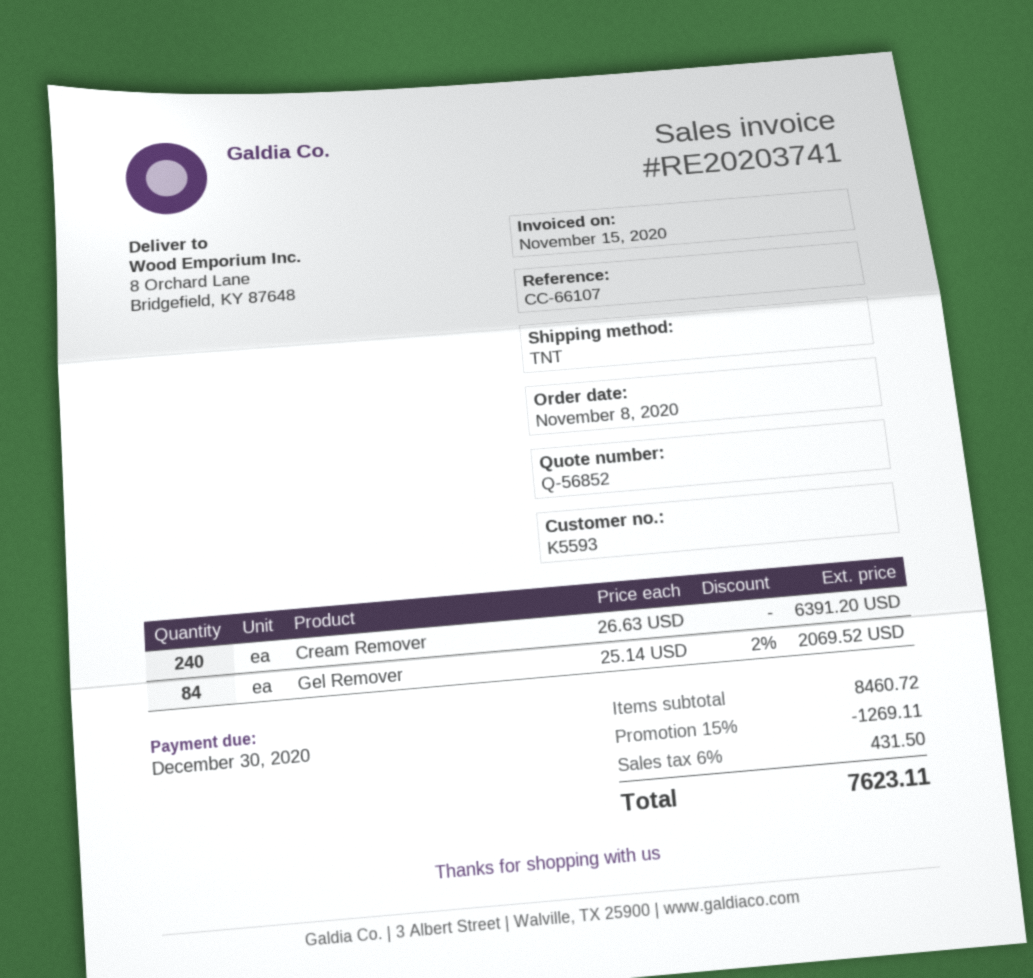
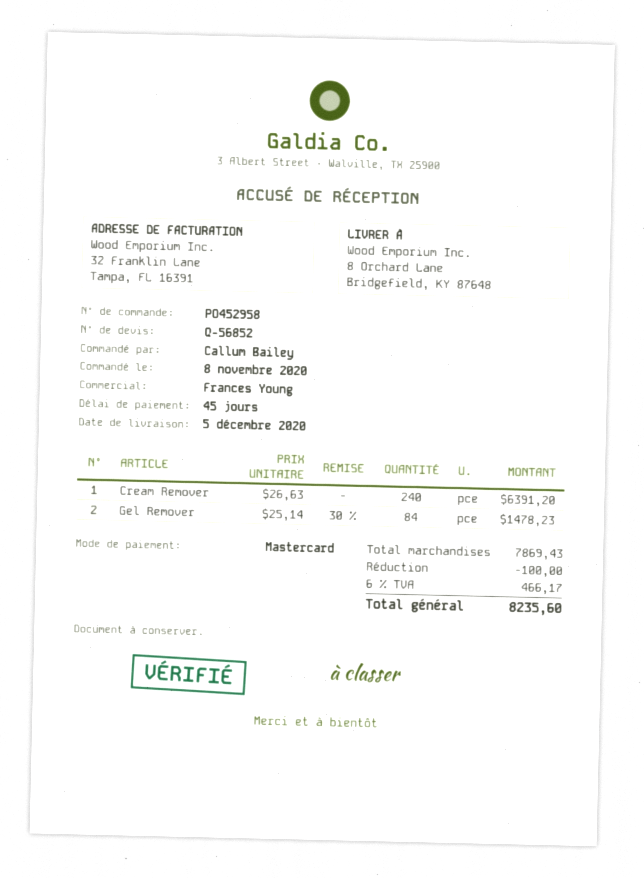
Gel Remover: 84 x 25.14 - 2% = 2069.52 -> 84 x 25.14 - 30% = 1478.23
subtotal: 8460.72 -> 7869.43
discount: 1269.11 -> 100.00
tax: 6% = 431.50 -> 6% = 466.17
total: 7623.11 -> 8235.60

